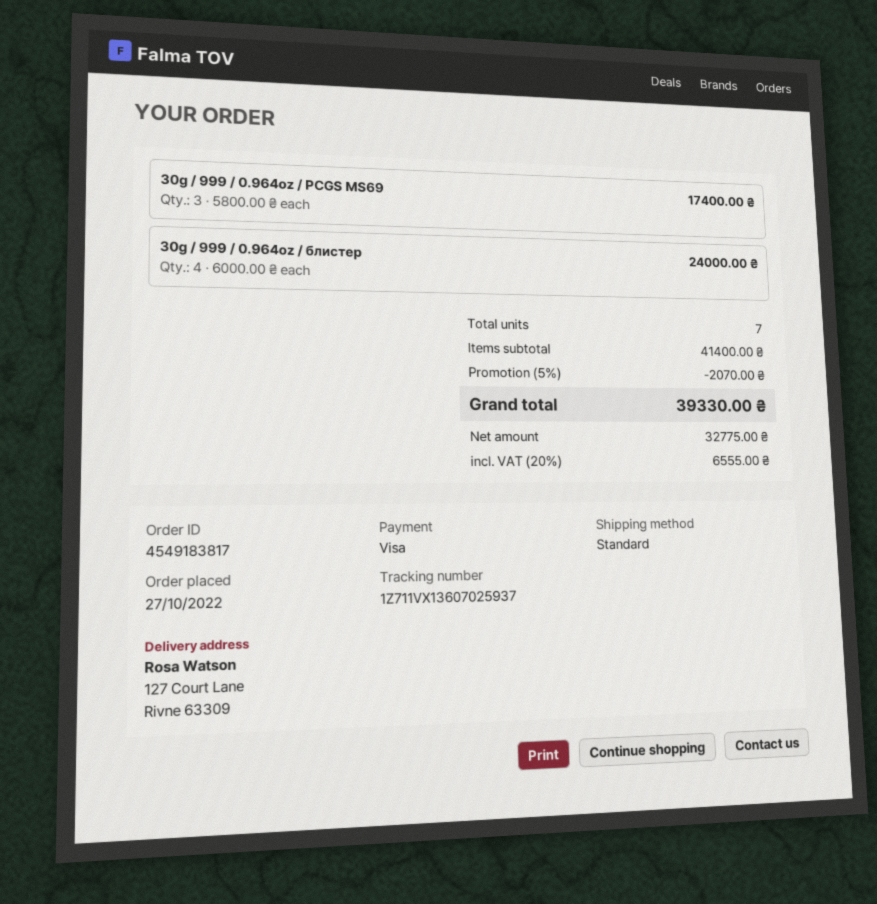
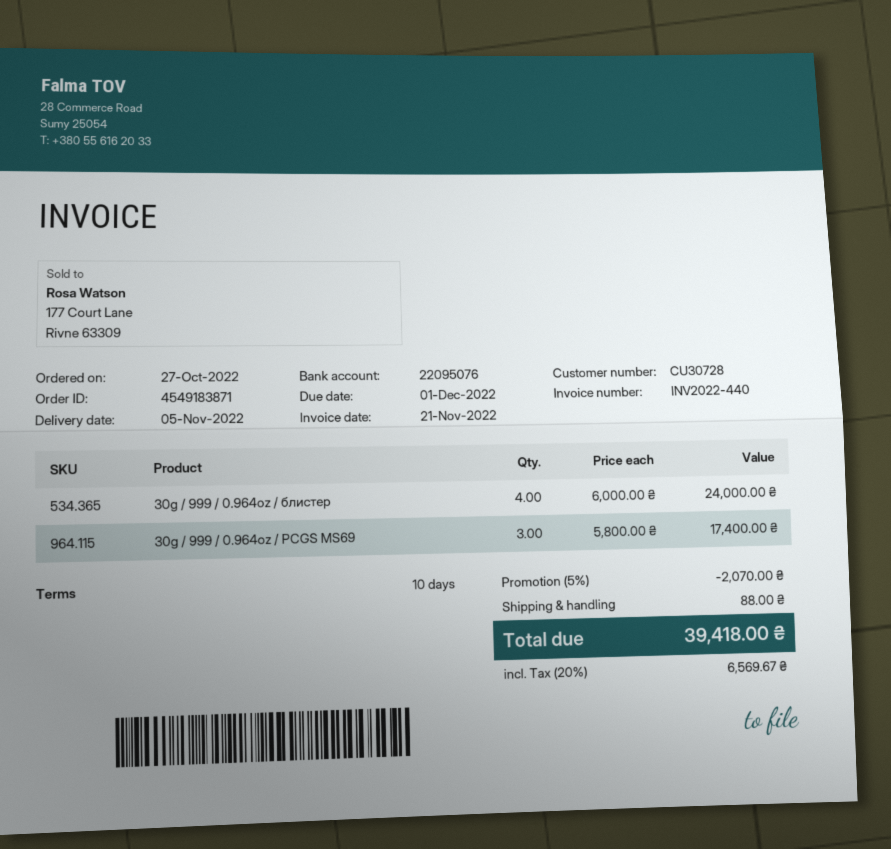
order number: 4549183817 -> 4549183871
shipping: none -> 88.00
tax: 20% = 6555.00 -> 20% = 6569.67
total: 39330.00 -> 39418.00

